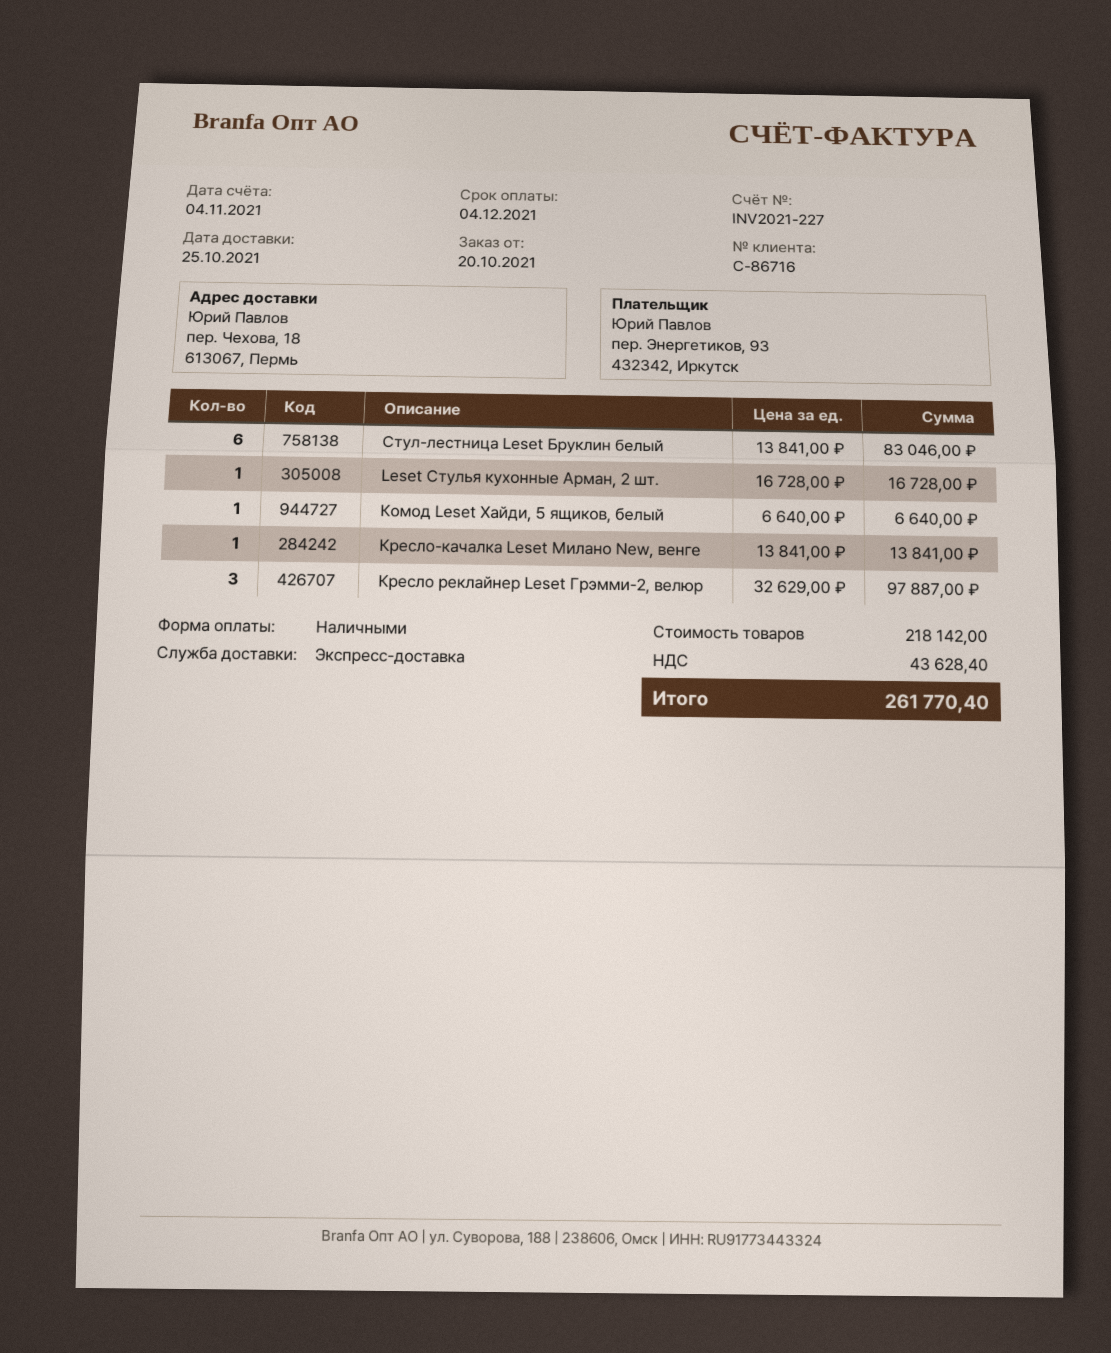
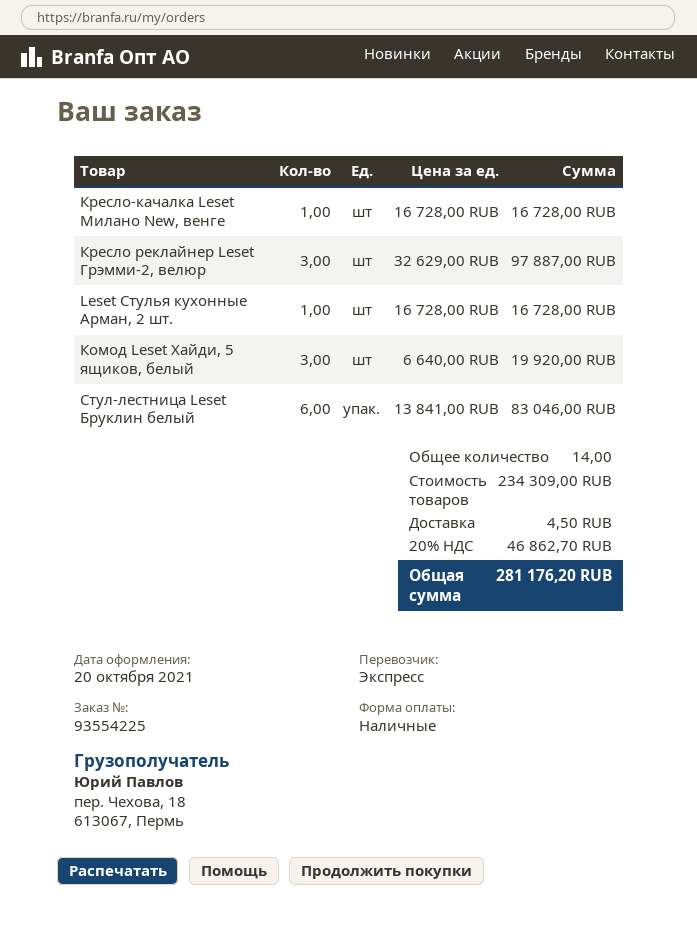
Комод Leset Хайди, 5 ящиков, белый: 1 x 6640.00 = 6640.00 -> 3 x 6640.00 = 19920.00
Кресло-качалка Leset Милано New, венге: 1 x 13841.00 = 13841.00 -> 1 x 16728.00 = 16728.00
subtotal: 218142.00 -> 234309.00
shipping: none -> 4.50
tax: 43628.40 -> 46862.70
total: 261770.40 -> 281176.20

